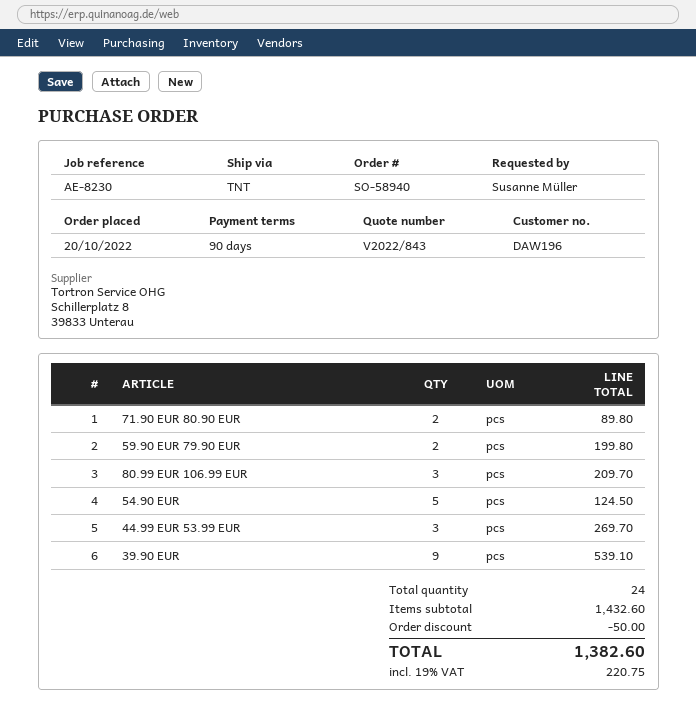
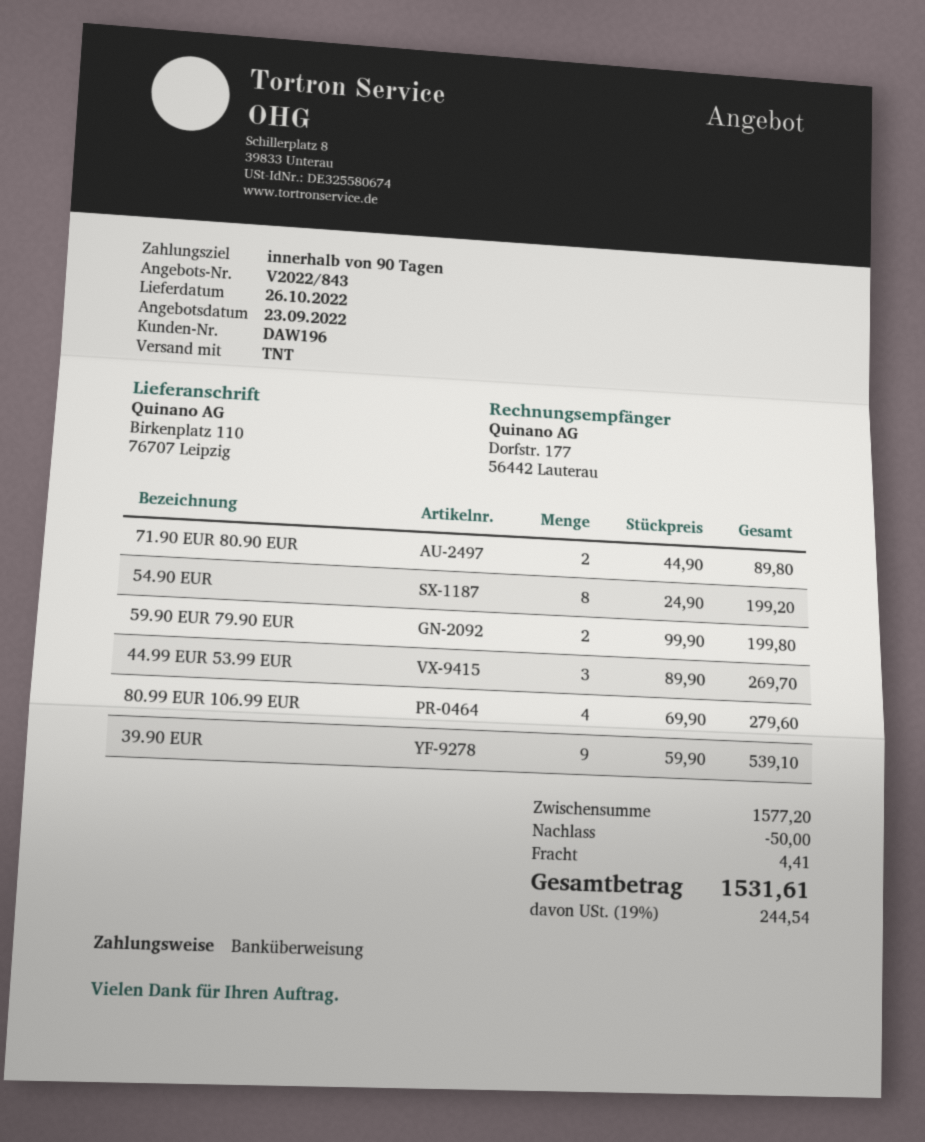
80.99 EUR 106.99 EUR: 3 for 209.70 -> 4 for 279.60
54.90 EUR: 5 for 124.50 -> 8 for 199.20
subtotal: 1432.60 -> 1577.20
shipping: none -> 4.41
tax: 19% = 220.75 -> 19% = 244.54
total: 1382.60 -> 1531.61

